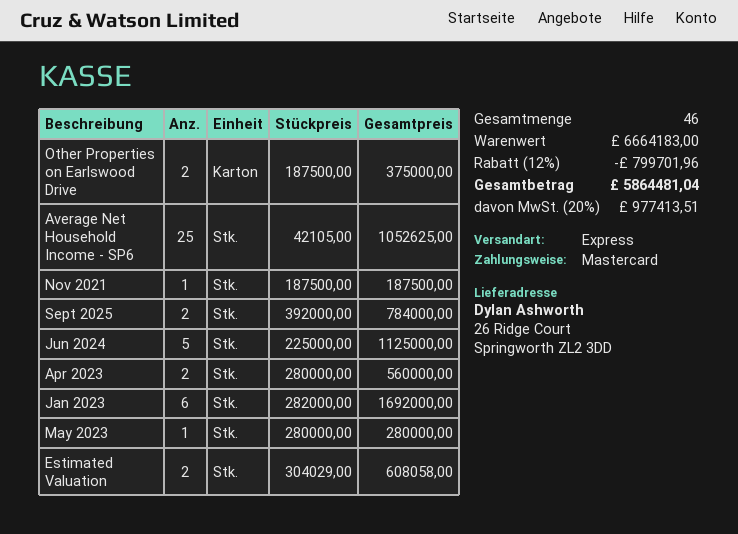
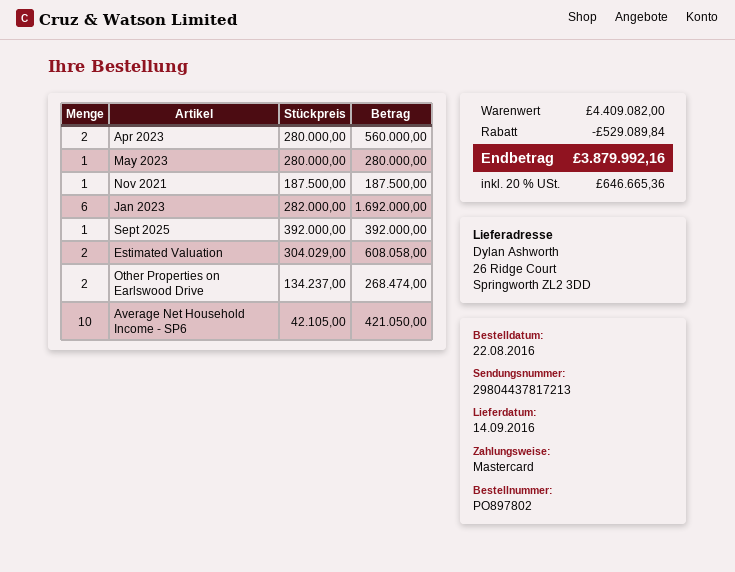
Other Properties on Earlswood Drive: 2 x 187500.00 = 375000.00 -> 2 x 134237.00 = 268474.00
Average Net Household Income - SP6: 25 x 42105.00 = 1052625.00 -> 10 x 42105.00 = 421050.00
Sept 2025: 2 x 392000.00 = 784000.00 -> 1 x 392000.00 = 392000.00
Jun 2024: 5 x 225000.00 = 1125000.00 -> none
subtotal: 6664183.00 -> 4409082.00
discount: 799701.96 -> 529089.84
tax: 20% = 977413.51 -> 20% = 646665.36
total: 5864481.04 -> 3879992.16

